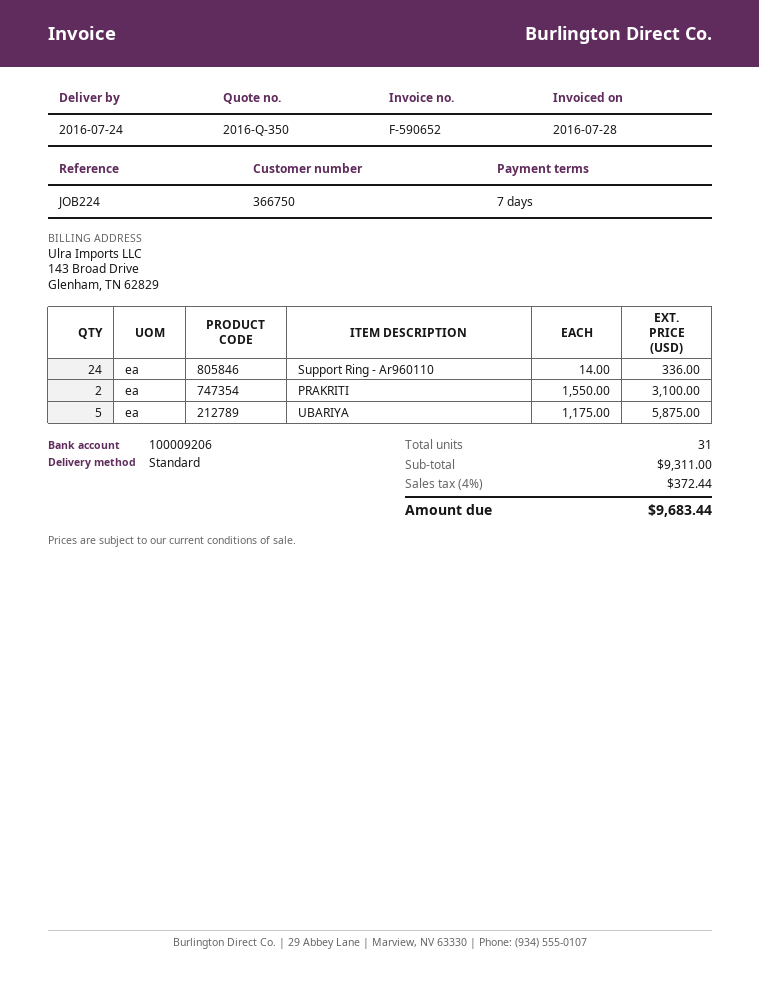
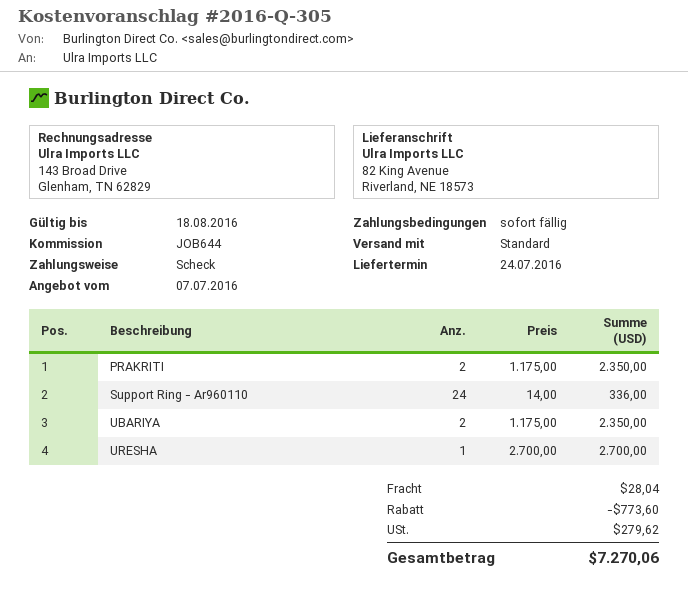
quote number: 2016-Q-350 -> 2016-Q-305
payment terms: 7 days -> on receipt
reference: JOB224 -> JOB644
PRAKRITI: 2 x 1550.00 = 3100.00 -> 2 x 1175.00 = 2350.00
UBARIYA: 5 x 1175.00 = 5875.00 -> 2 x 1175.00 = 2350.00
URESHA: none -> 1 x 2700.00 = 2700.00
discount: none -> 773.60
shipping: none -> 28.04
tax: 372.44 -> 279.62
total: 9683.44 -> 7270.06

